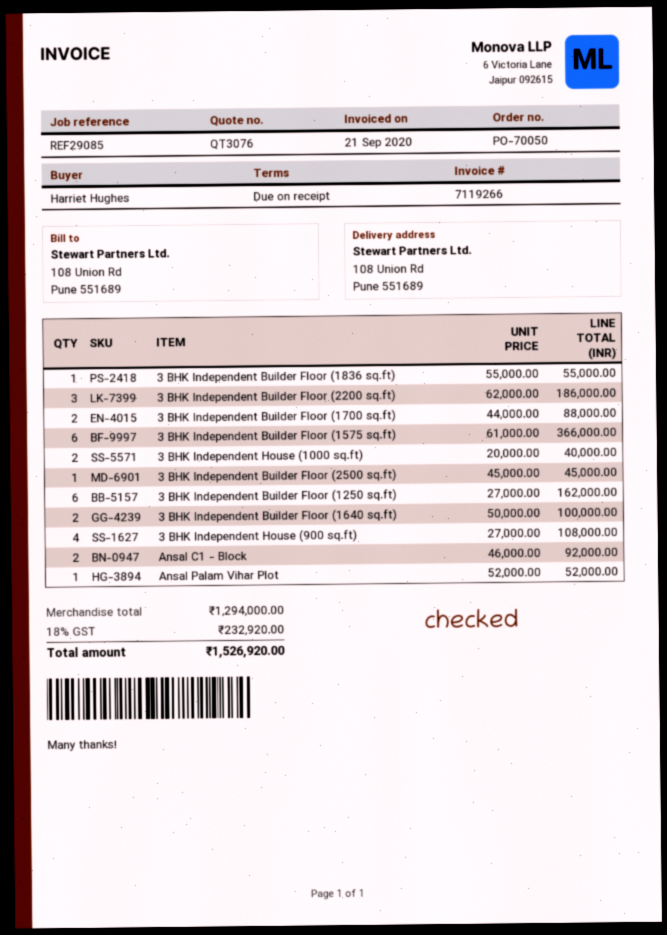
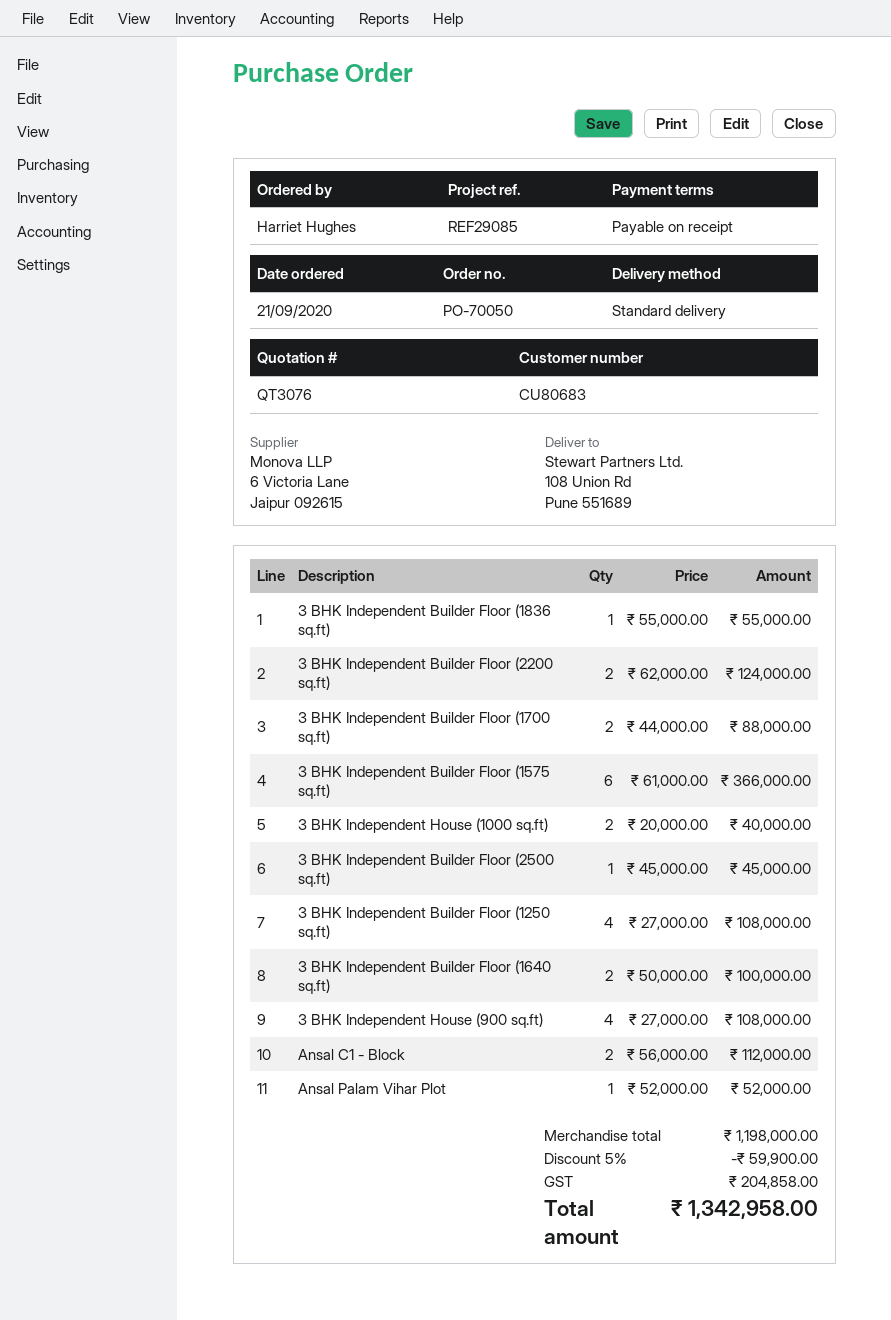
3 BHK Independent Builder Floor (2200 sq.ft): 3 x 62000.00 = 186000.00 -> 2 x 62000.00 = 124000.00
3 BHK Independent Builder Floor (1250 sq.ft): 6 x 27000.00 = 162000.00 -> 4 x 27000.00 = 108000.00
Ansal C1 - Block: 2 x 46000.00 = 92000.00 -> 2 x 56000.00 = 112000.00
subtotal: 1294000.00 -> 1198000.00
discount: none -> 5% = 59900.00
tax: 232920.00 -> 204858.00
total: 1526920.00 -> 1342958.00

